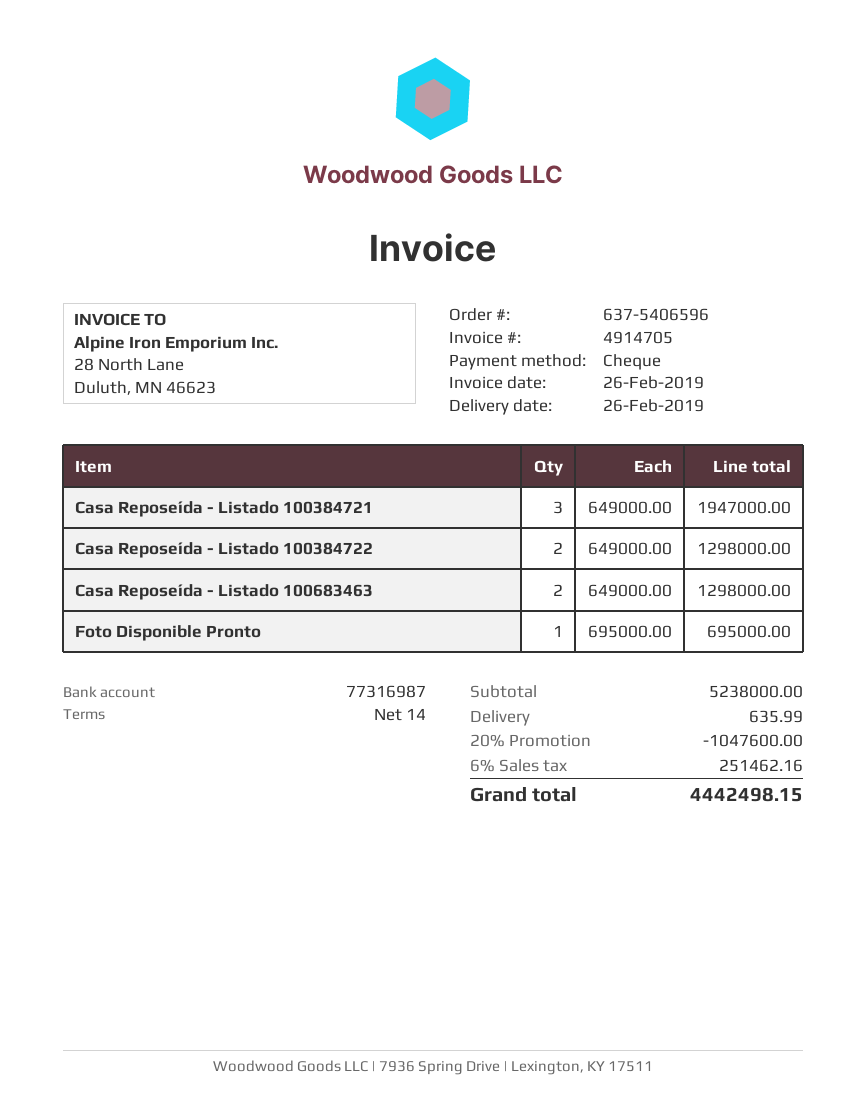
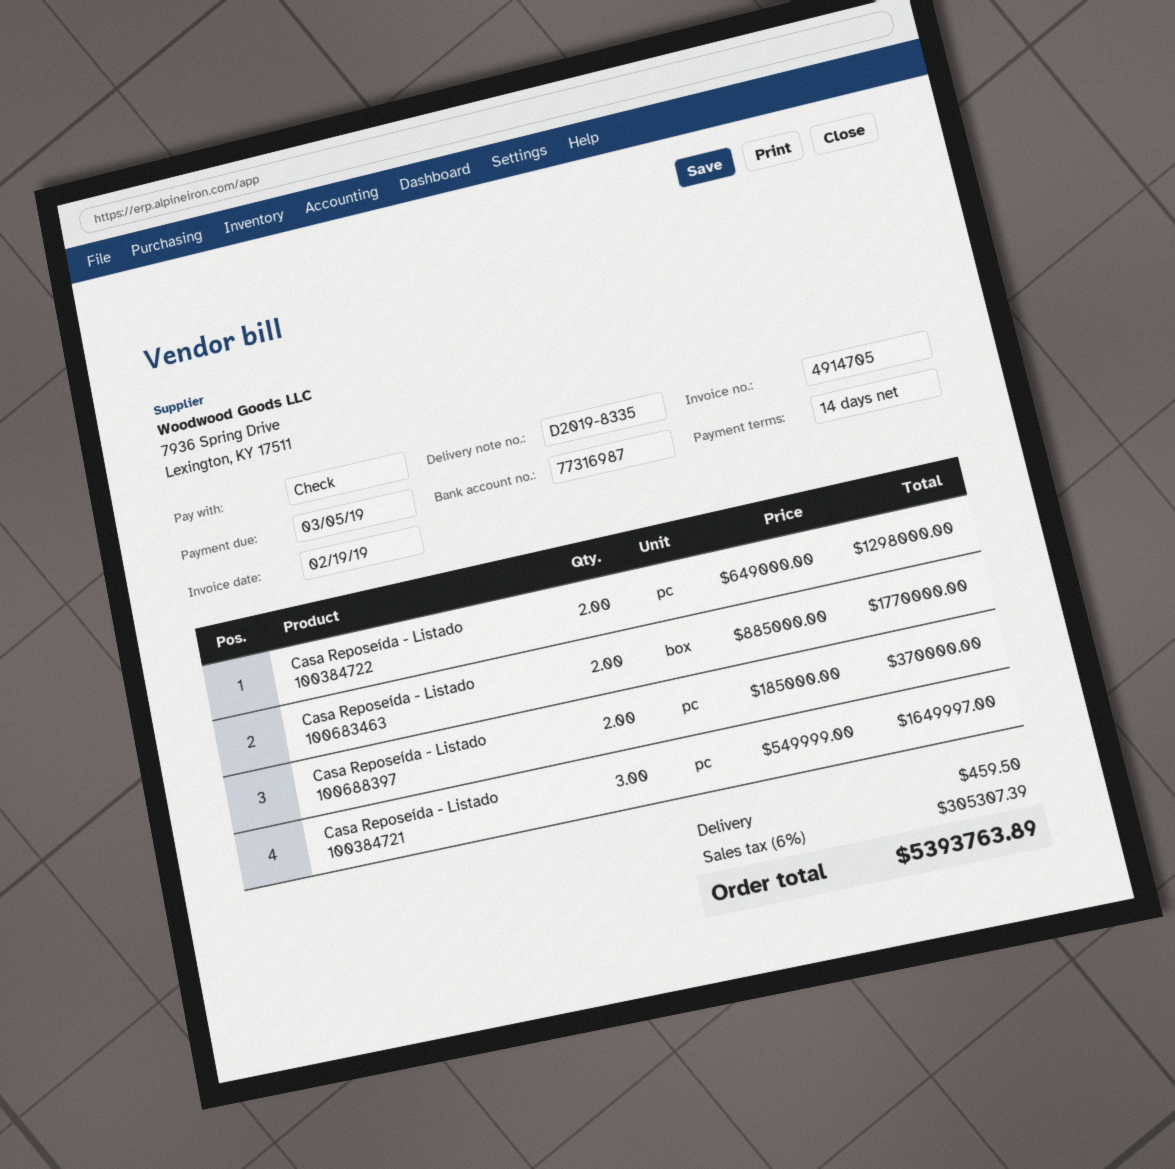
invoice date: 2019-02-26 -> 2019-02-19
Casa Reposeída - Listado 100384721: 3 x 649000.00 = 1947000.00 -> 3 x 549999.00 = 1649997.00
Casa Reposeída - Listado 100683463: 2 x 649000.00 = 1298000.00 -> 2 x 885000.00 = 1770000.00
Foto Disponible Pronto: 1 x 695000.00 = 695000.00 -> none
Casa Reposeída - Listado 100688397: none -> 2 x 185000.00 = 370000.00
discount: 20% = 1047600.00 -> none
shipping: 635.99 -> 459.50
tax: 6% = 251462.16 -> 6% = 305307.39
total: 4442498.15 -> 5393763.89

